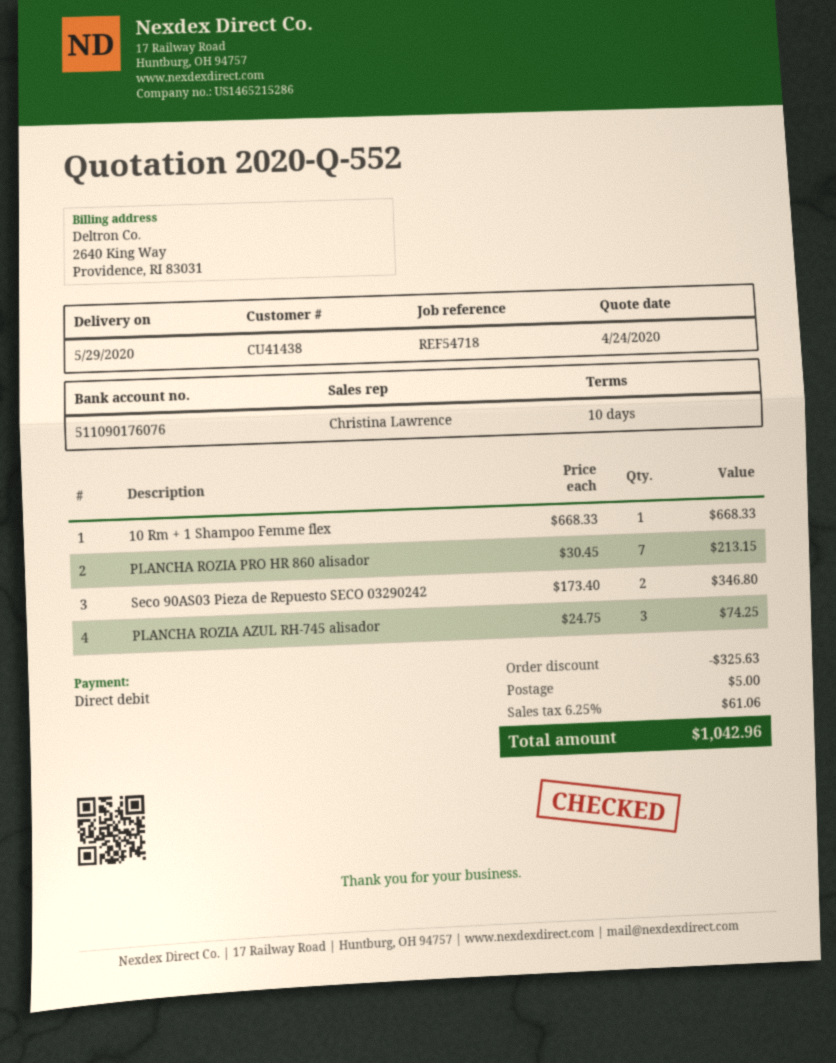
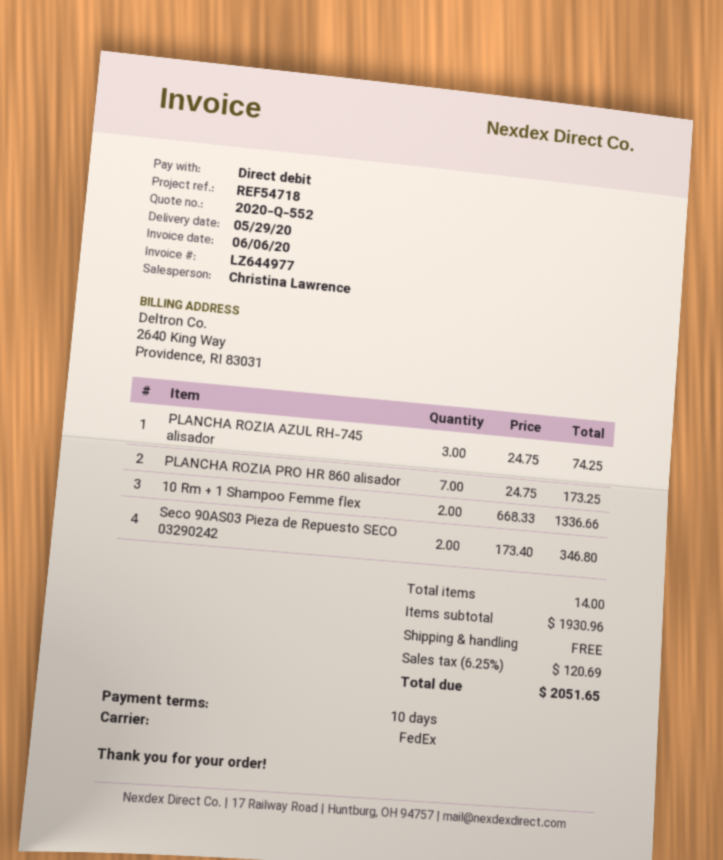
10 Rm + 1 Shampoo Femme flex: 1 x 668.33 = 668.33 -> 2 x 668.33 = 1336.66
PLANCHA ROZIA PRO HR 860 alisador: 7 x 30.45 = 213.15 -> 7 x 24.75 = 173.25
discount: 325.63 -> none
shipping: 5.00 -> 0.00
tax: 6.25% = 61.06 -> 6.25% = 120.69
total: 1042.96 -> 2051.65

